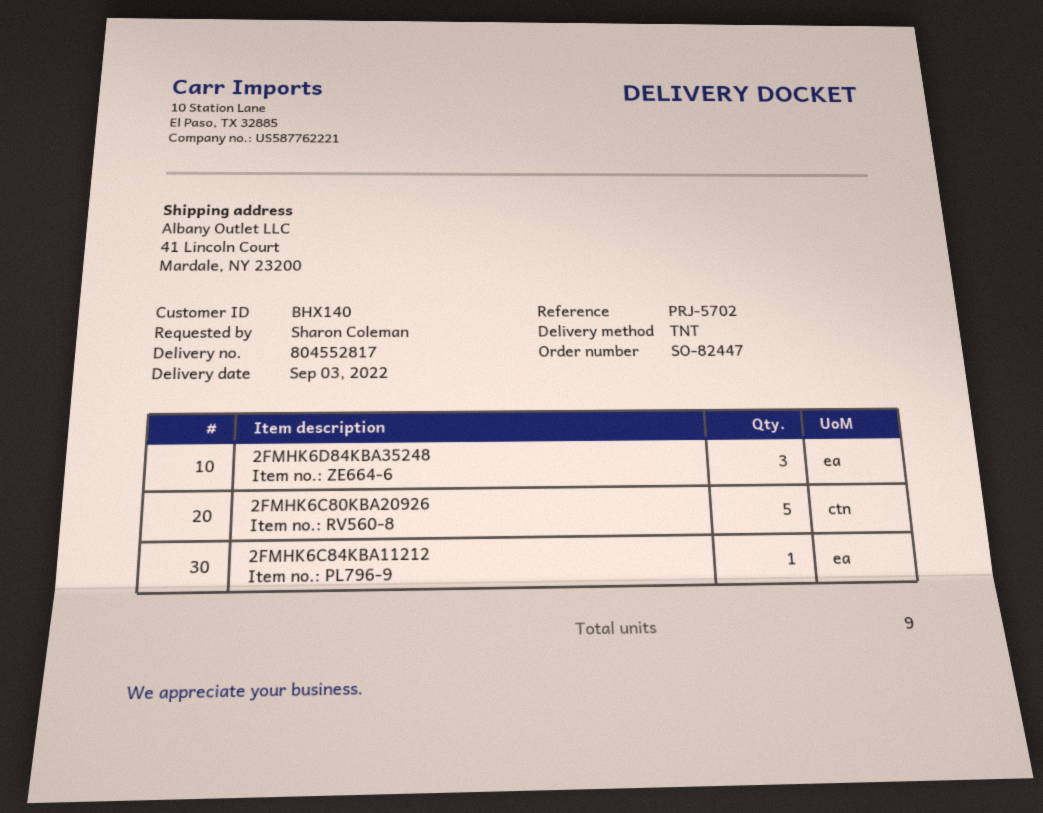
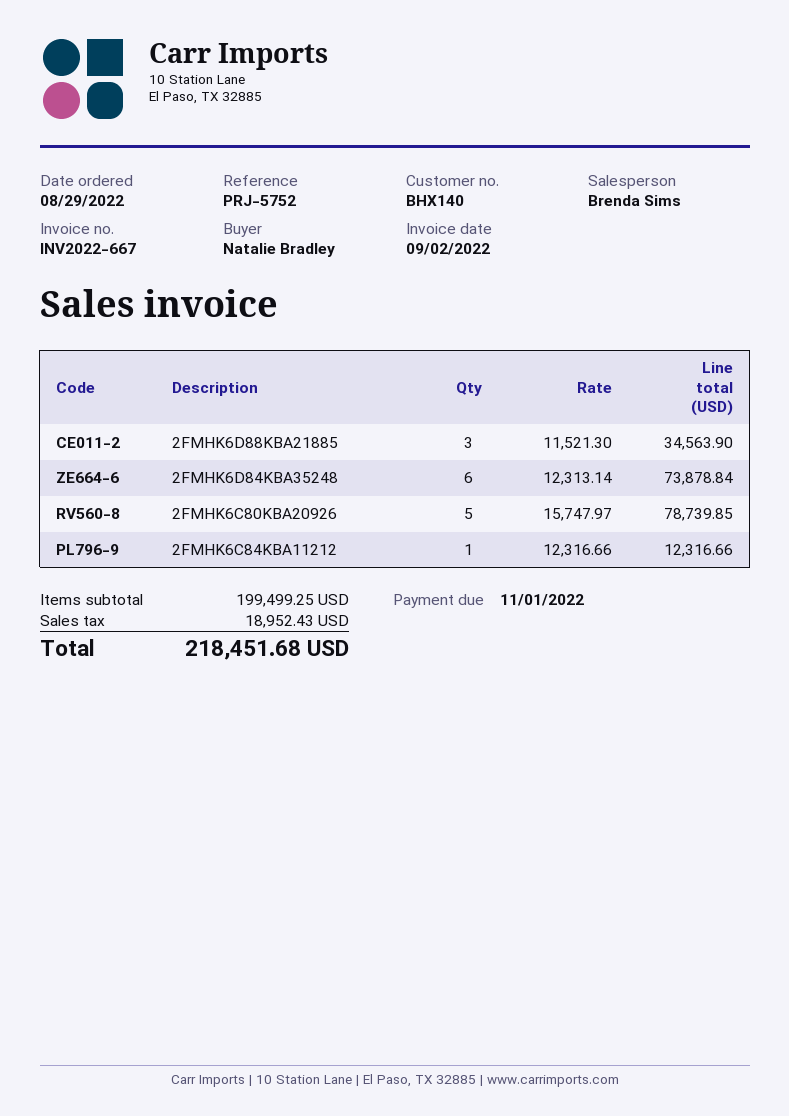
reference: PRJ-5702 -> PRJ-5752
ordered by: Sharon Coleman -> Natalie Bradley
2FMHK6D84KBA35248: 3 -> 6
2FMHK6D88KBA21885: none -> 3

